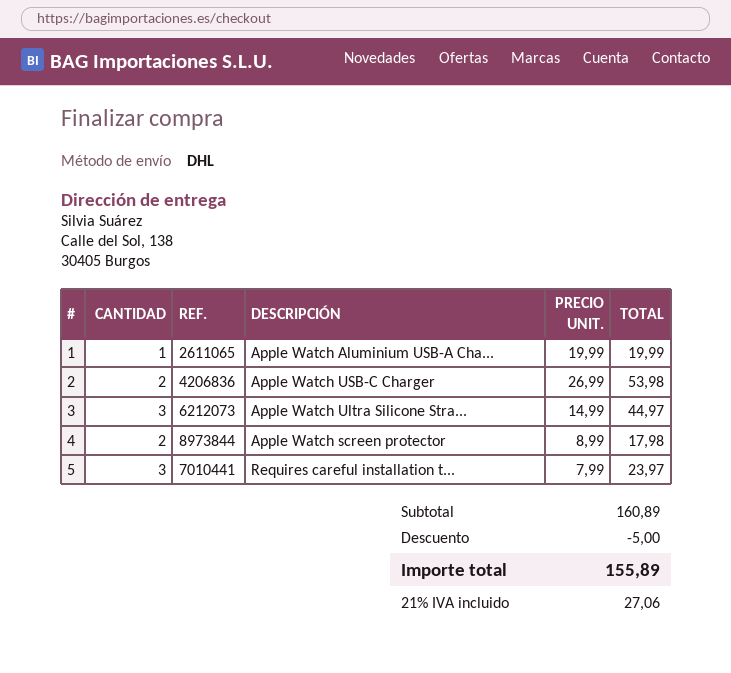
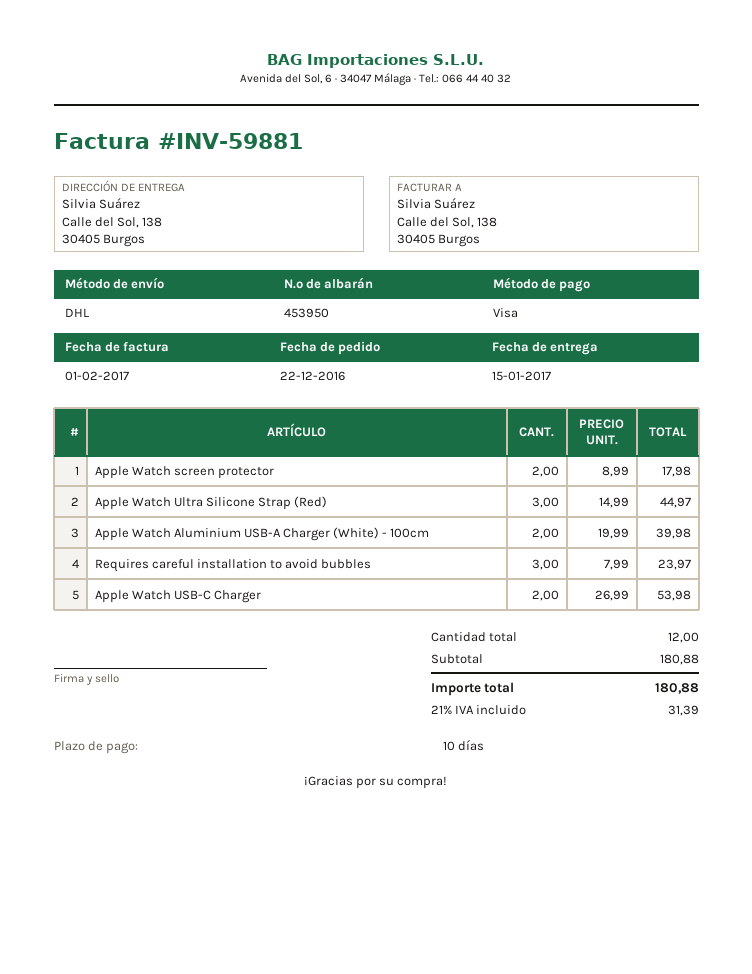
Apple Watch Aluminium USB-A Cha...: 1 x 19.99 = 19.99 -> 2 x 19.99 = 39.98
subtotal: 160.89 -> 180.88
discount: 5.00 -> none
tax: 21% = 27.06 -> 21% = 31.39
total: 155.89 -> 180.88

